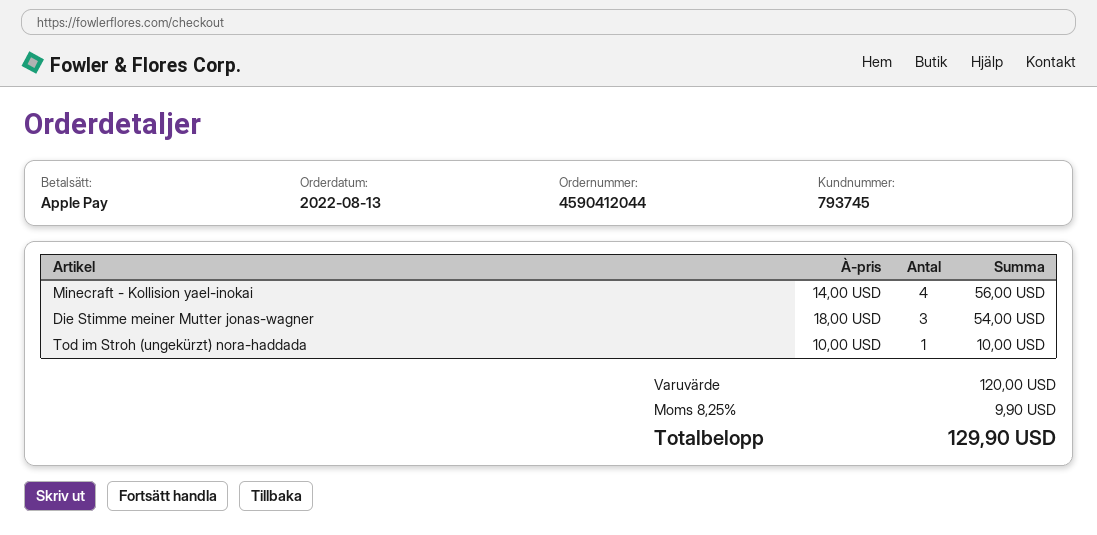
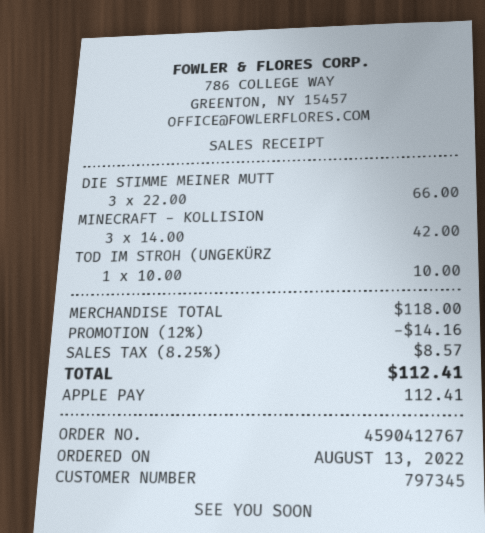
order number: 4590412044 -> 4590412767
customer number: 793745 -> 797345
Minecraft - Kollision yael-inokai: 4 x 14.00 = 56.00 -> 3 x 14.00 = 42.00
Die Stimme meiner Mutter jonas-wagner: 3 x 18.00 = 54.00 -> 3 x 22.00 = 66.00
subtotal: 120.00 -> 118.00
discount: none -> 12% = 14.16
tax: 8.25% = 9.90 -> 8.25% = 8.57
total: 129.90 -> 112.41

